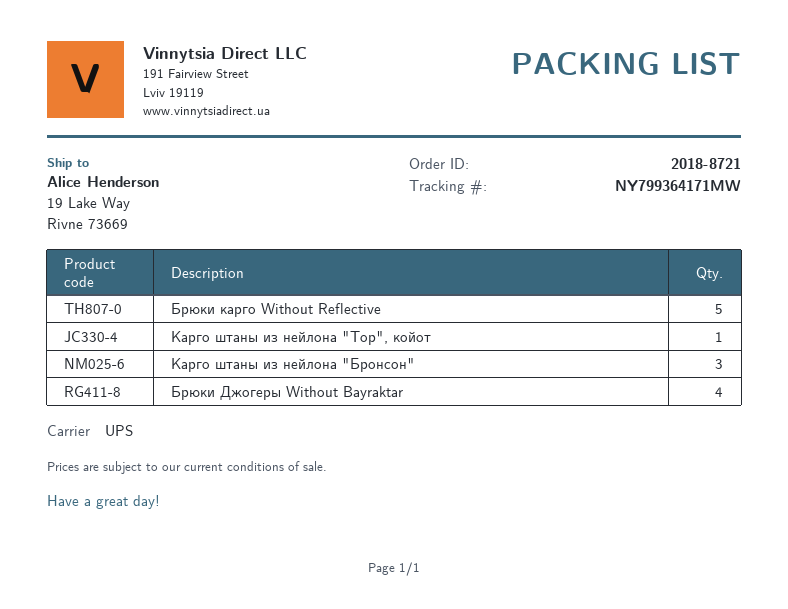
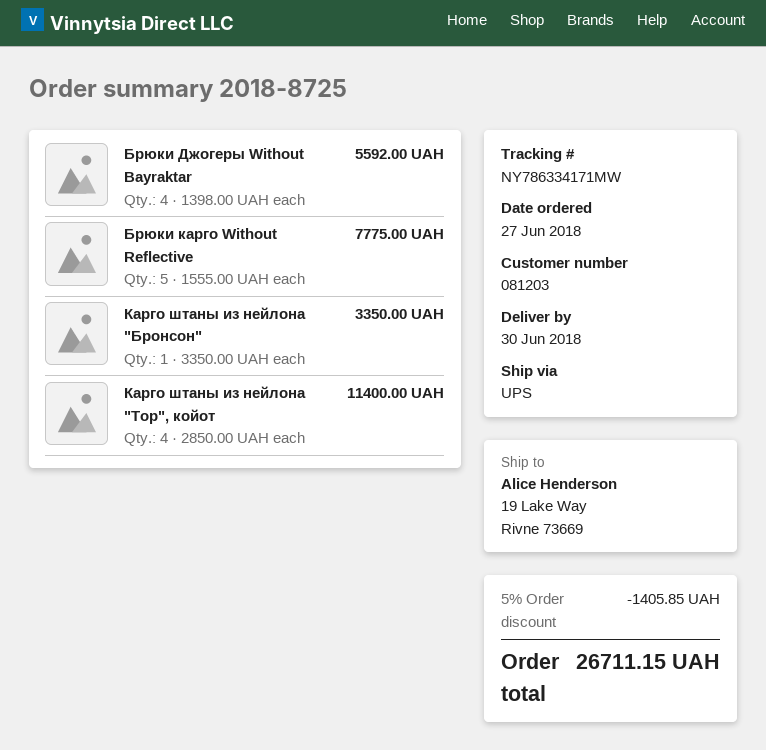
order number: 2018-8721 -> 2018-8725
tracking number: NY799364171MW -> NY786334171MW
Карго штаны из нейлона "Тор", койот: 1 -> 4
Карго штаны из нейлона "Бронсон": 3 -> 1

